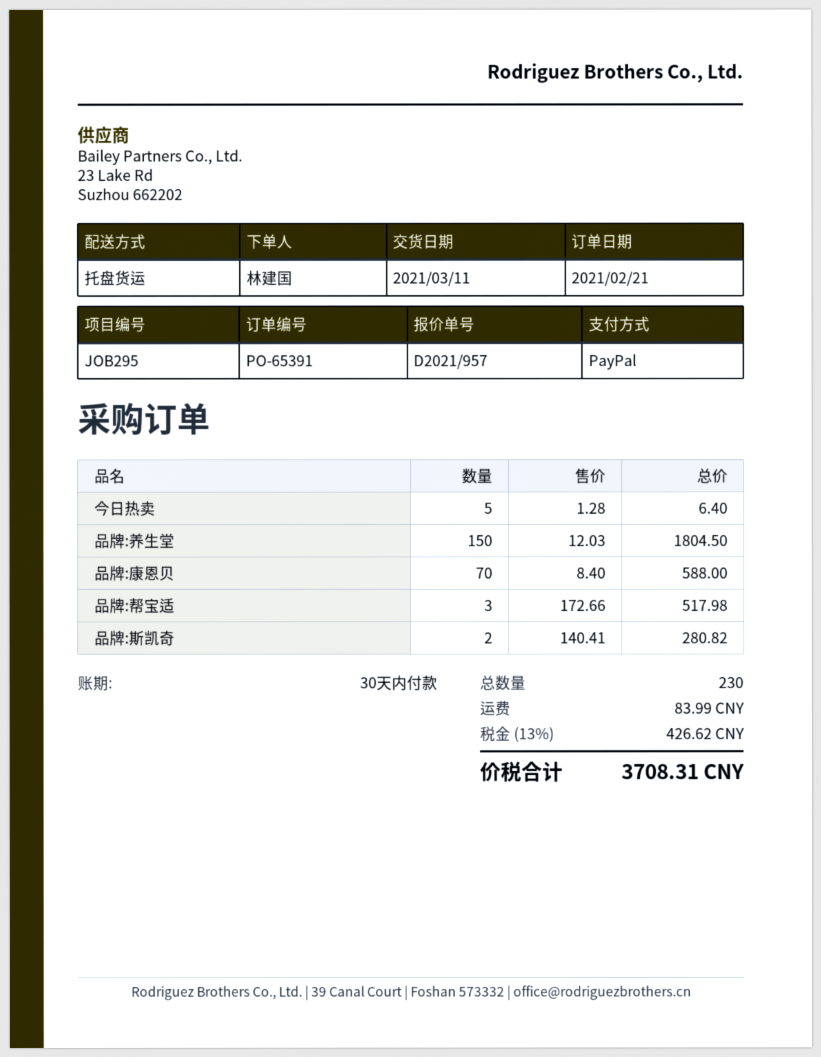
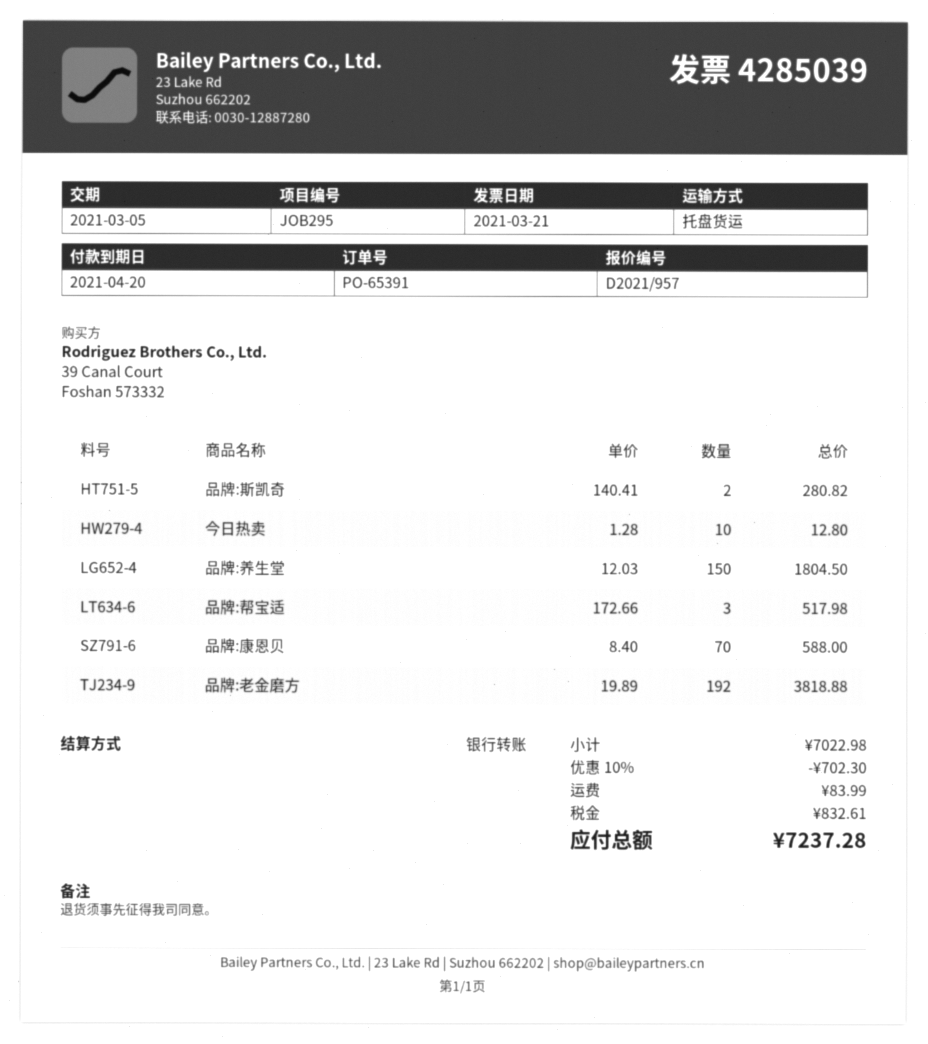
delivery date: 2021-03-11 -> 2021-03-05
payment method: PayPal -> bank transfer
今日热卖: 5 x 1.28 = 6.40 -> 10 x 1.28 = 12.80
品牌:老金磨方: none -> 192 x 19.89 = 3818.88
discount: none -> 10% = 702.30
tax: 426.62 -> 832.61
total: 3708.31 -> 7237.28

